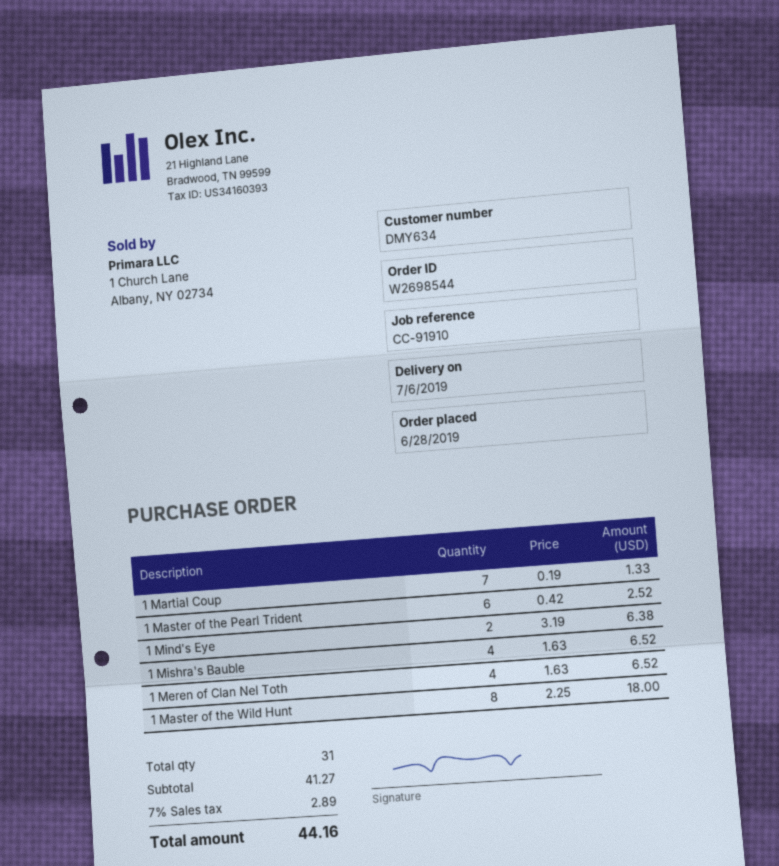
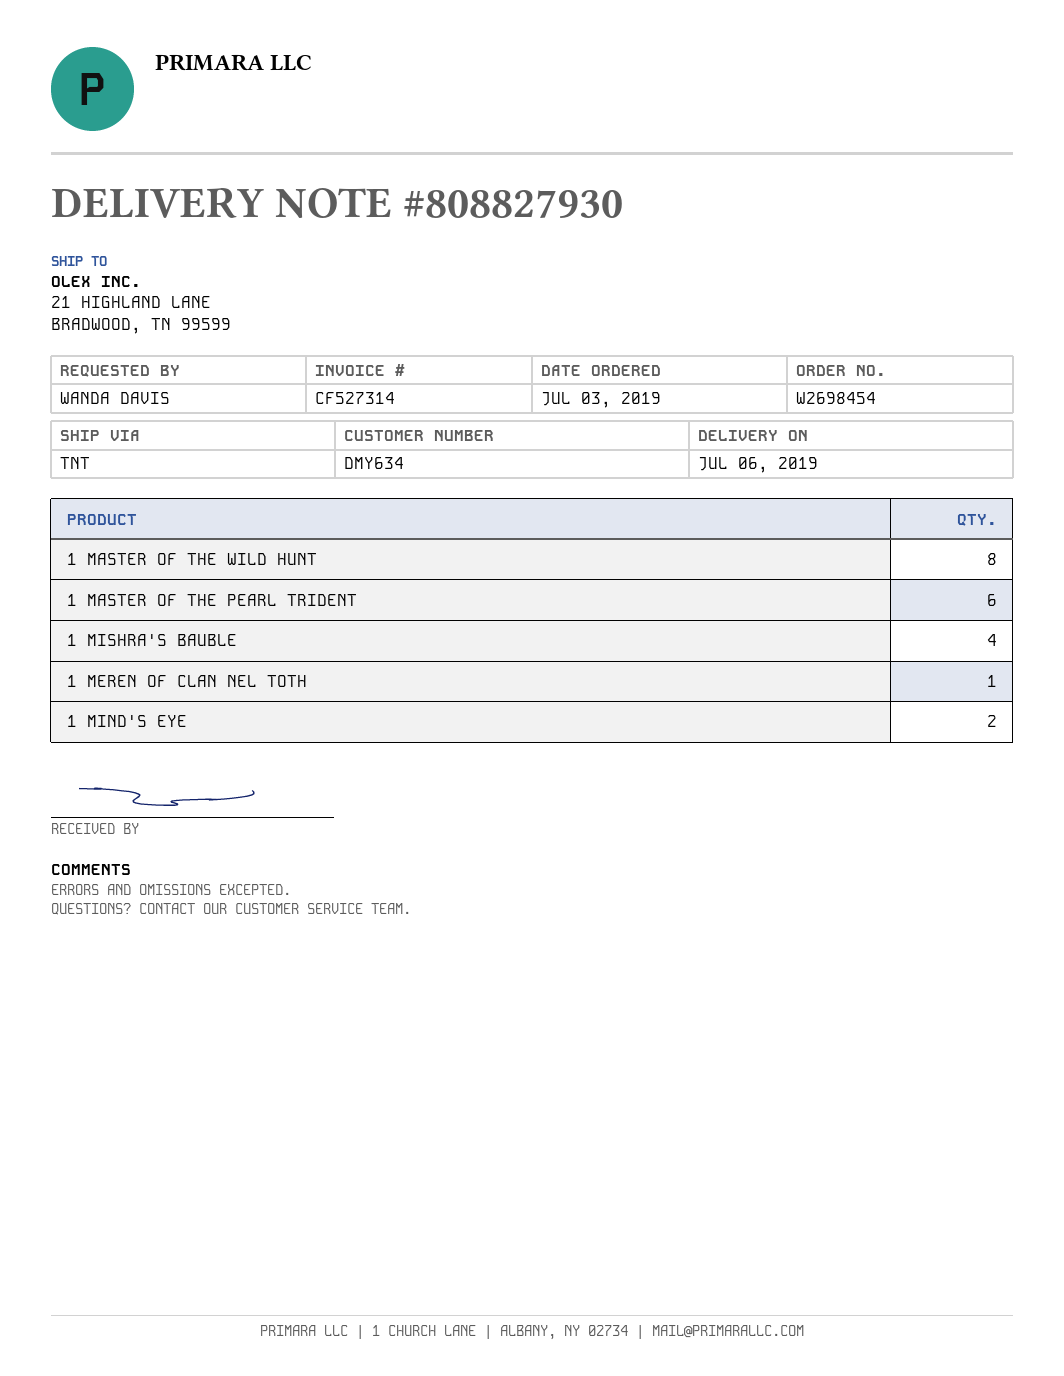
order number: W2698544 -> W2698454
order date: 2019-06-28 -> 2019-07-03
1 Martial Coup: 7 -> none
1 Meren of Clan Nel Toth: 4 -> 1

